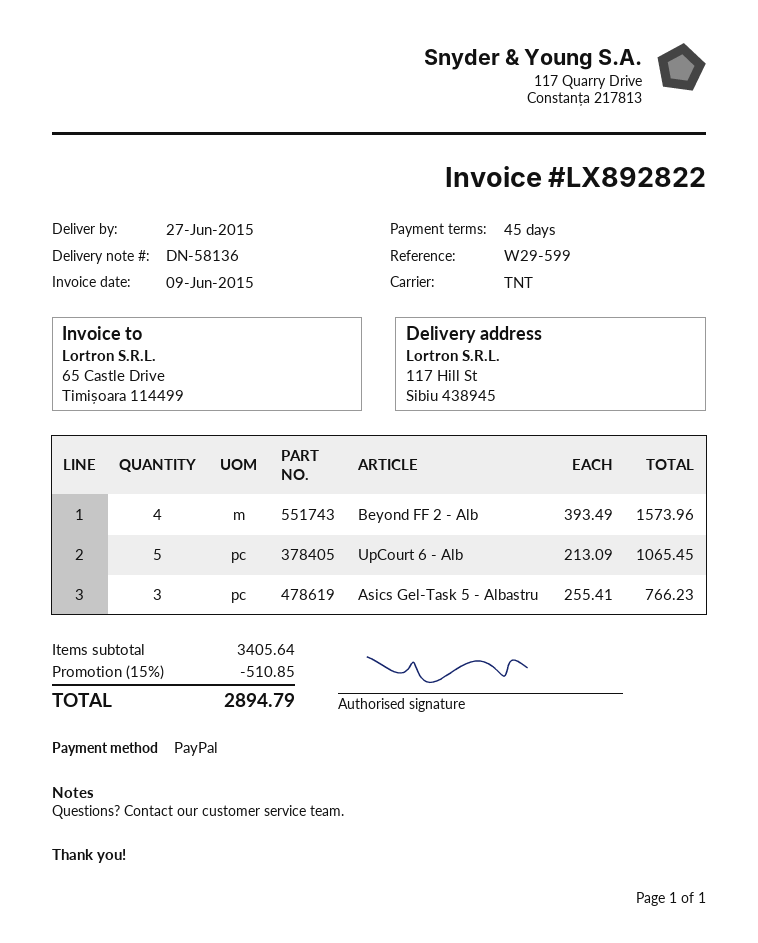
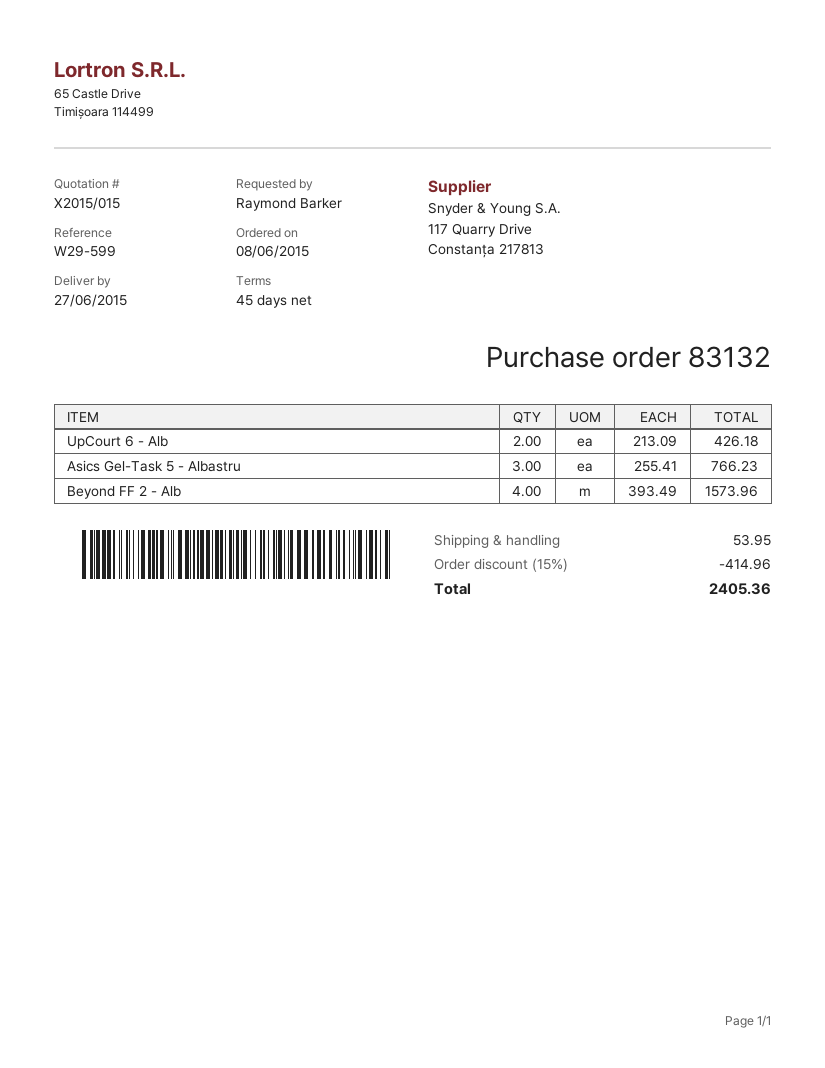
UpCourt 6 - Alb: 5 x 213.09 = 1065.45 -> 2 x 213.09 = 426.18
discount: 15% = 510.85 -> 15% = 414.96
shipping: none -> 53.95
total: 2894.79 -> 2405.36

